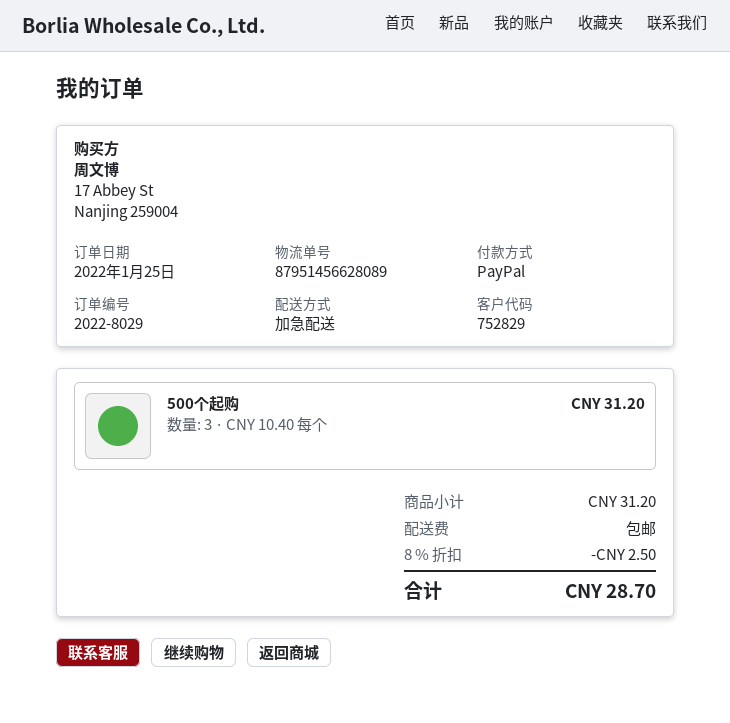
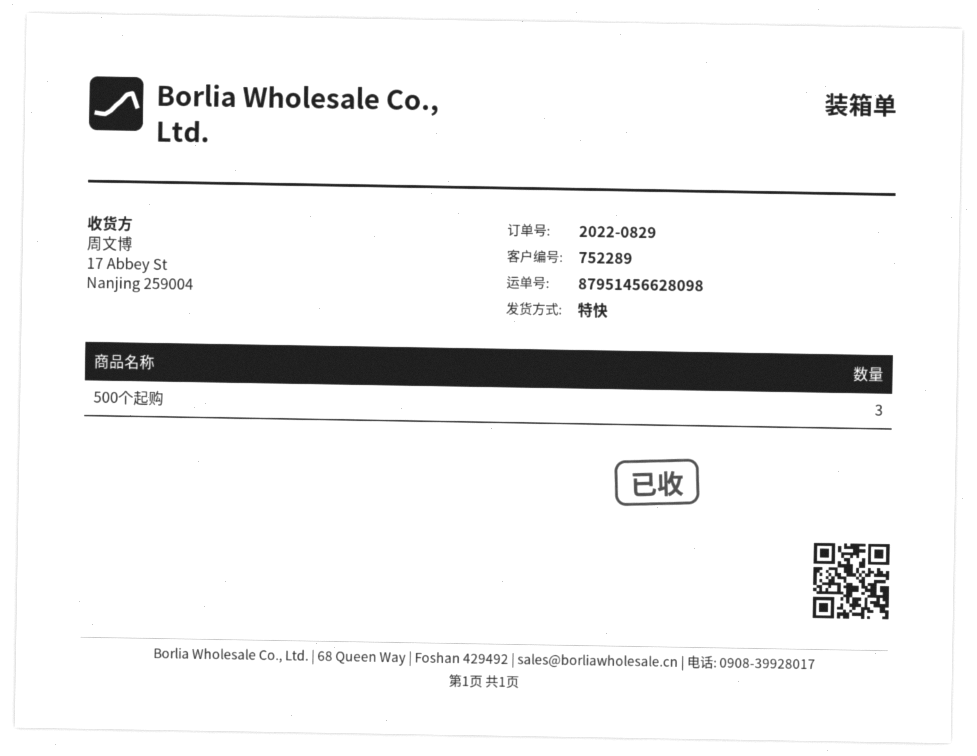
order number: 2022-8029 -> 2022-0829
customer number: 752829 -> 752289
tracking number: 87951456628089 -> 87951456628098

